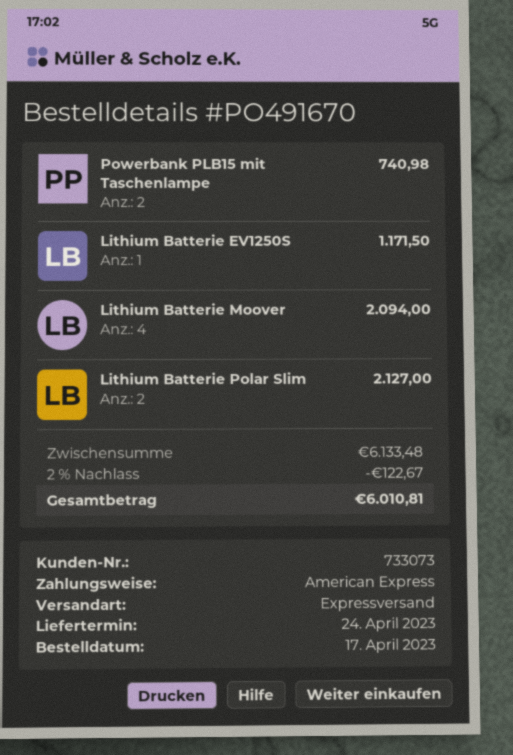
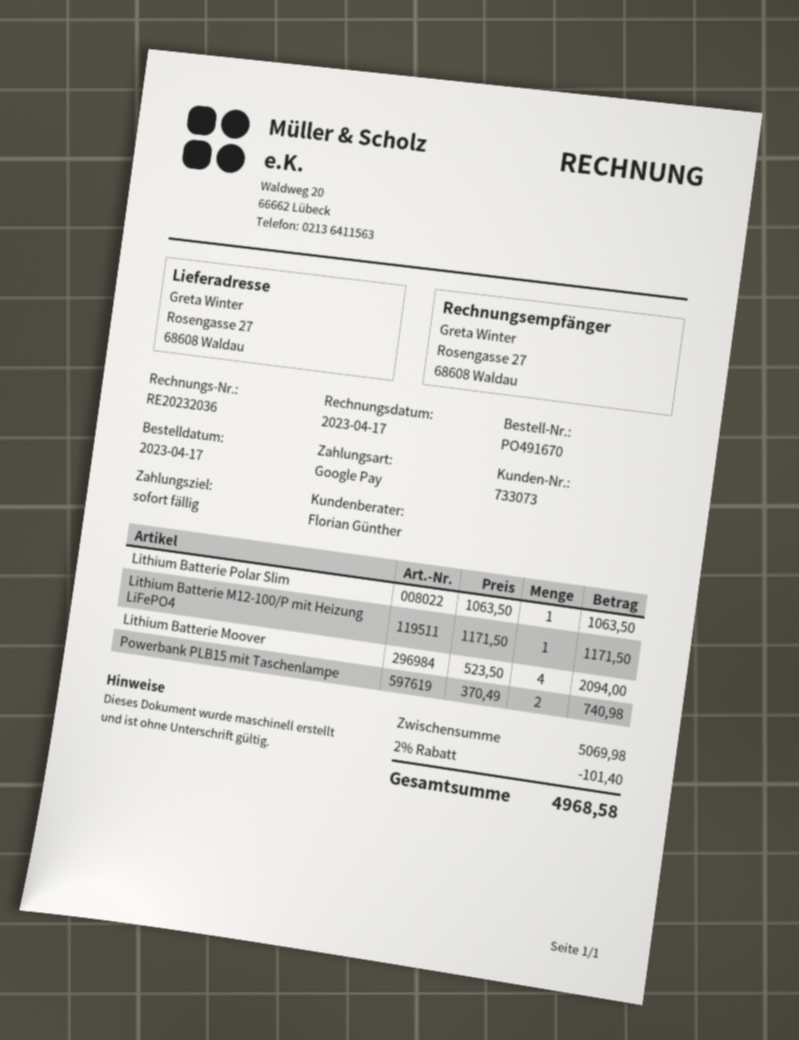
payment method: American Express -> Google Pay
Lithium Batterie EV1250S: 1 for 1171.50 -> none
Lithium Batterie Polar Slim: 2 for 2127.00 -> 1 for 1063.50
Lithium Batterie M12-100/P mit Heizung LiFePO4: none -> 1 for 1171.50
subtotal: 6133.48 -> 5069.98
discount: 2% = 122.67 -> 2% = 101.40
total: 6010.81 -> 4968.58

